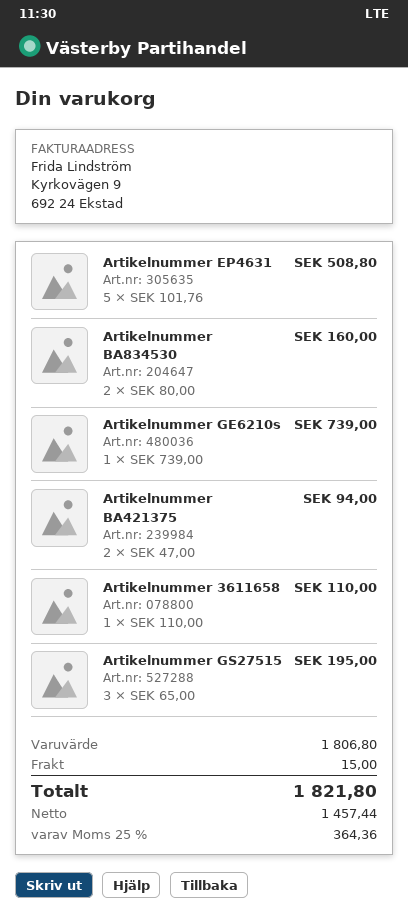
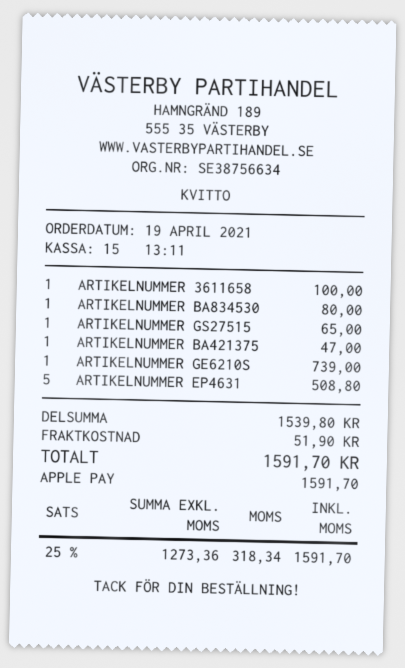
Artikelnummer BA834530: 2 for 160.00 -> 1 for 80.00
Artikelnummer BA421375: 2 for 94.00 -> 1 for 47.00
Artikelnummer 3611658: 1 for 110.00 -> 1 for 100.00
Artikelnummer GS27515: 3 for 195.00 -> 1 for 65.00
subtotal: 1806.80 -> 1539.80
shipping: 15.00 -> 51.90
net: 1457.44 -> 1273.36
tax: 25% = 364.36 -> 25% = 318.34
total: 1821.80 -> 1591.70

